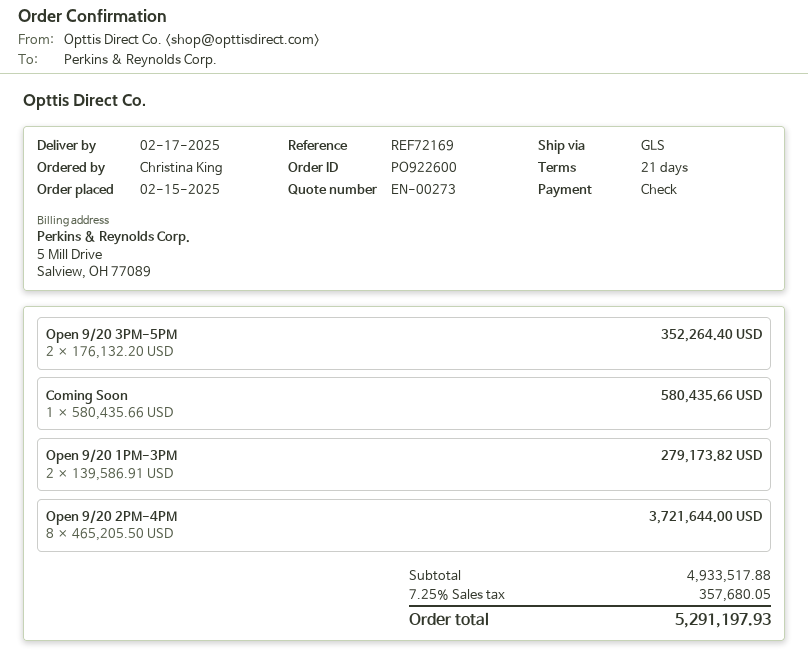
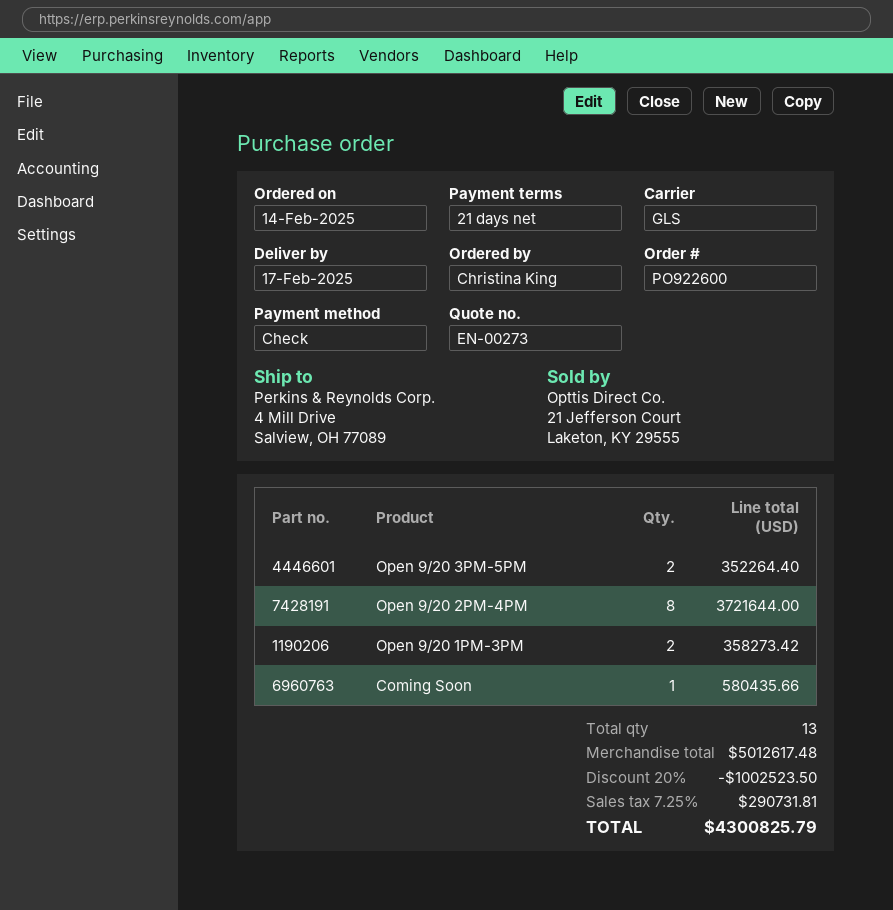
order date: 2025-02-15 -> 2025-02-14
Open 9/20 1PM-3PM: 2 for 279173.82 -> 2 for 358273.42
subtotal: 4933517.88 -> 5012617.48
discount: none -> 20% = 1002523.50
tax: 7.25% = 357680.05 -> 7.25% = 290731.81
total: 5291197.93 -> 4300825.79

